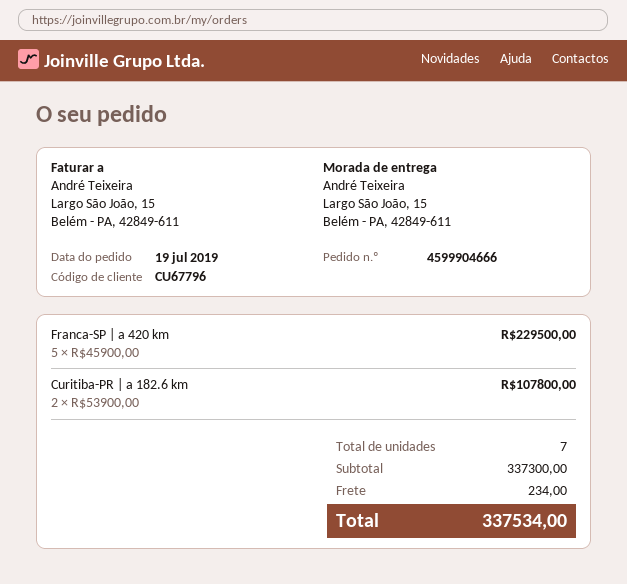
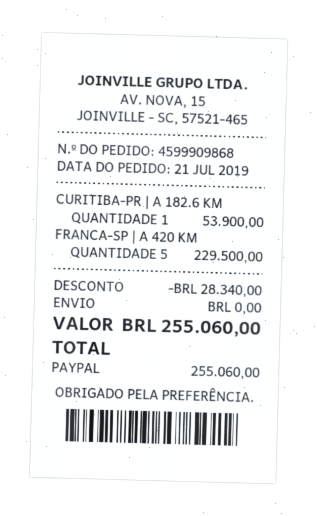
order number: 4599904666 -> 4599909868
order date: 2019-07-19 -> 2019-07-21
Curitiba-PR | a 182.6 km: 2 for 107800.00 -> 1 for 53900.00
discount: none -> 28340.00
shipping: 234.00 -> 0.00
total: 337534.00 -> 255060.00

